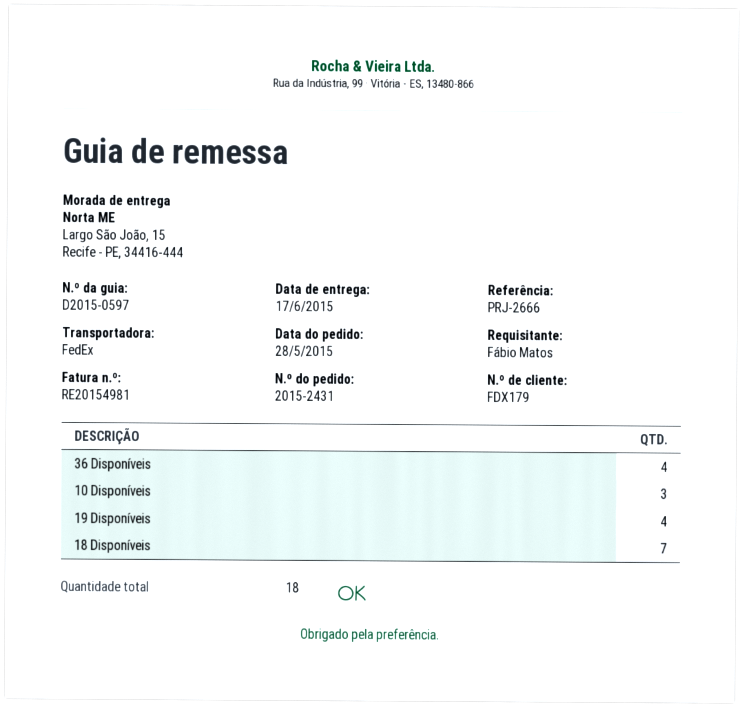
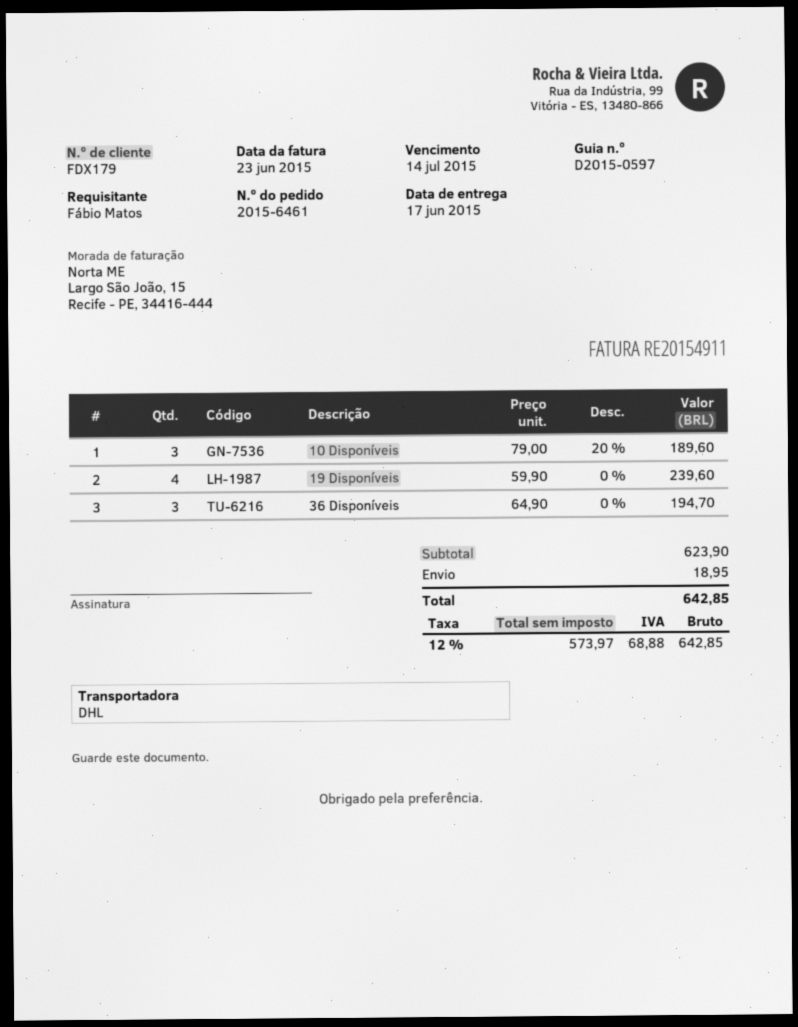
order number: 2015-2431 -> 2015-6461
invoice number: RE20154981 -> RE20154911
shipping method: FedEx -> DHL
36 Disponíveis: 4 -> 3
18 Disponíveis: 7 -> none

